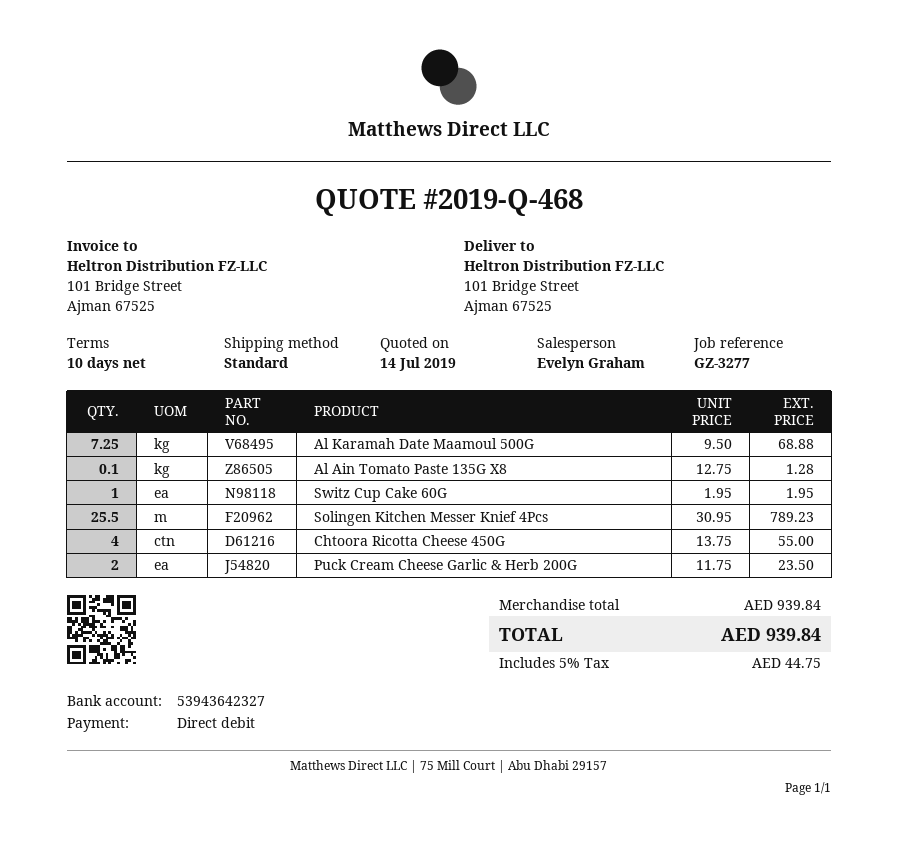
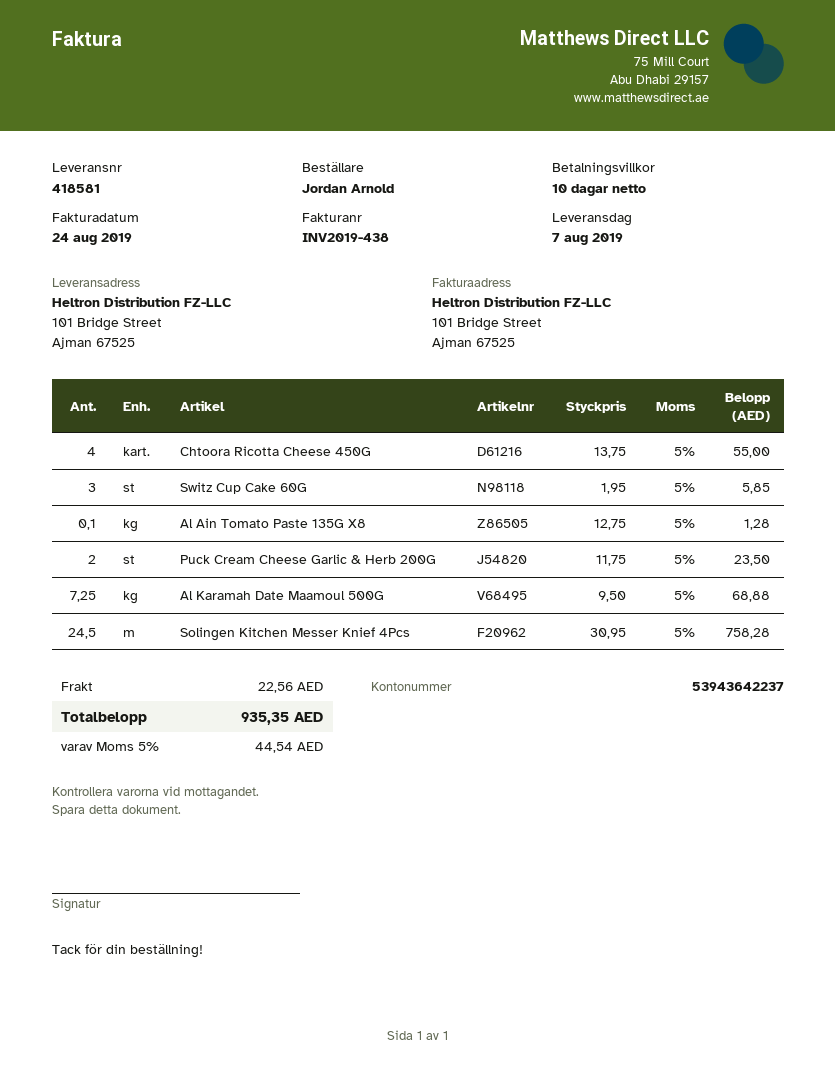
bank account: 53943642327 -> 53943642237
Switz Cup Cake 60G: 1 x 1.95 = 1.95 -> 3 x 1.95 = 5.85
Solingen Kitchen Messer Knief 4Pcs: 25.5 x 30.95 = 789.23 -> 24.5 x 30.95 = 758.28
shipping: none -> 22.56
tax: 5% = 44.75 -> 5% = 44.54
total: 939.84 -> 935.35

